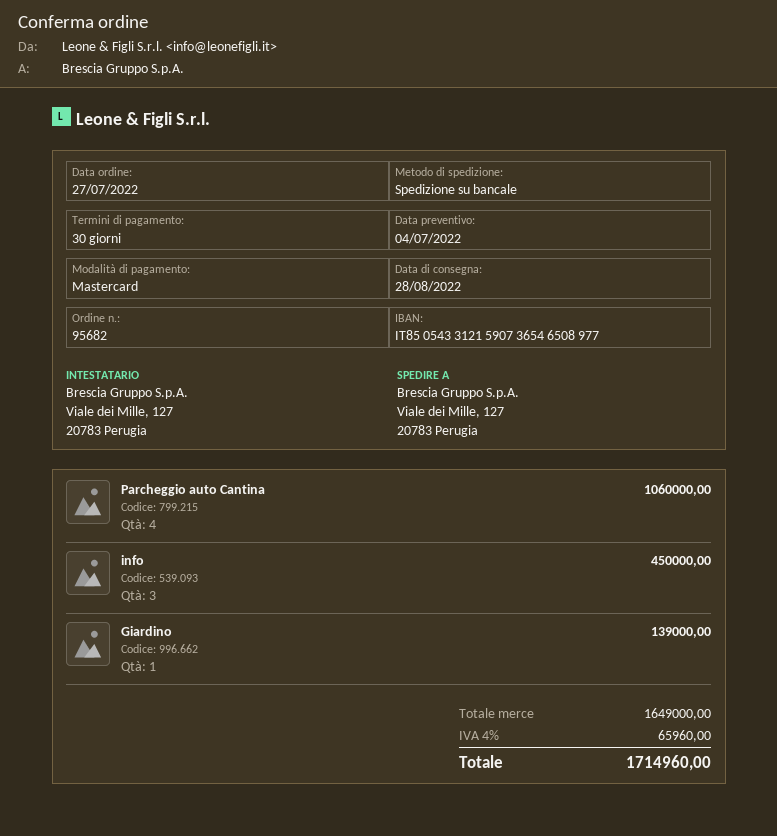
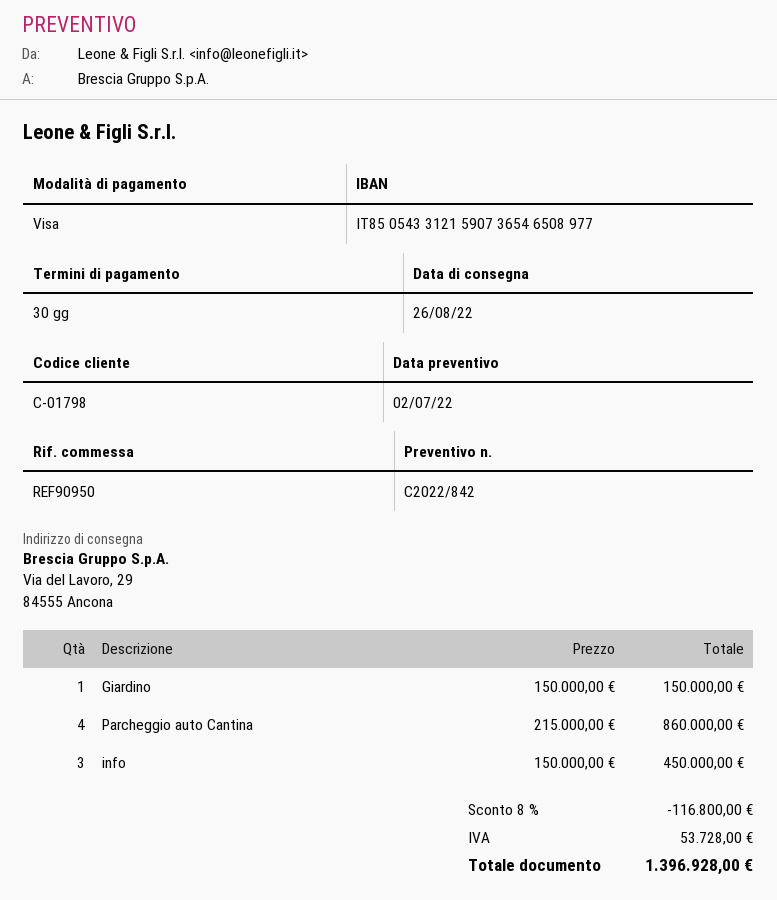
quote date: 2022-07-04 -> 2022-07-02
delivery date: 2022-08-28 -> 2022-08-26
payment method: Mastercard -> Visa
ship to: Viale dei Mille, 127, 20783 Perugia -> Via del Lavoro, 29, 84555 Ancona
Parcheggio auto Cantina: 4 for 1060000.00 -> 4 for 860000.00
Giardino: 1 for 139000.00 -> 1 for 150000.00
discount: none -> 8% = 116800.00
tax: 65960.00 -> 53728.00
total: 1714960.00 -> 1396928.00

